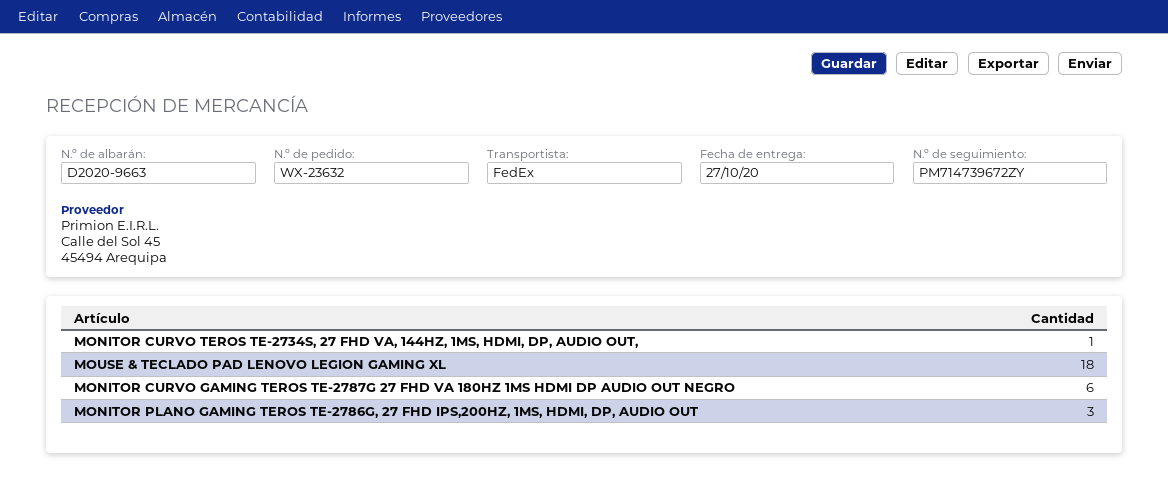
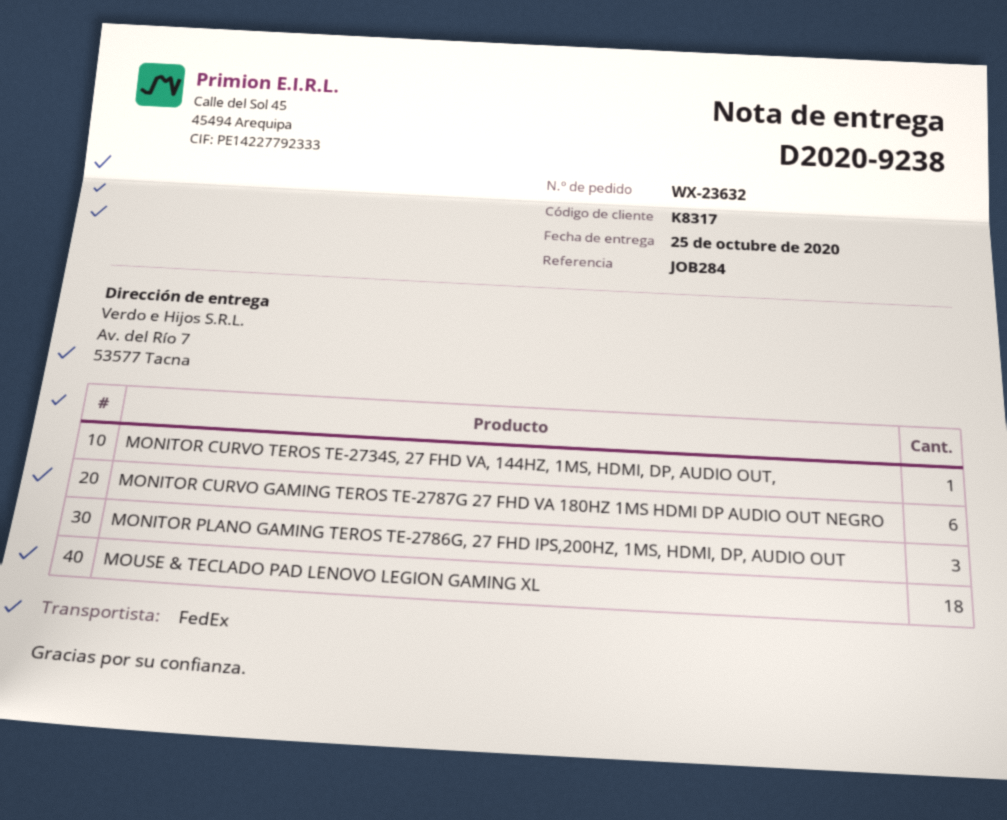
delivery note number: D2020-9663 -> D2020-9238
delivery date: 2020-10-27 -> 2020-10-25

